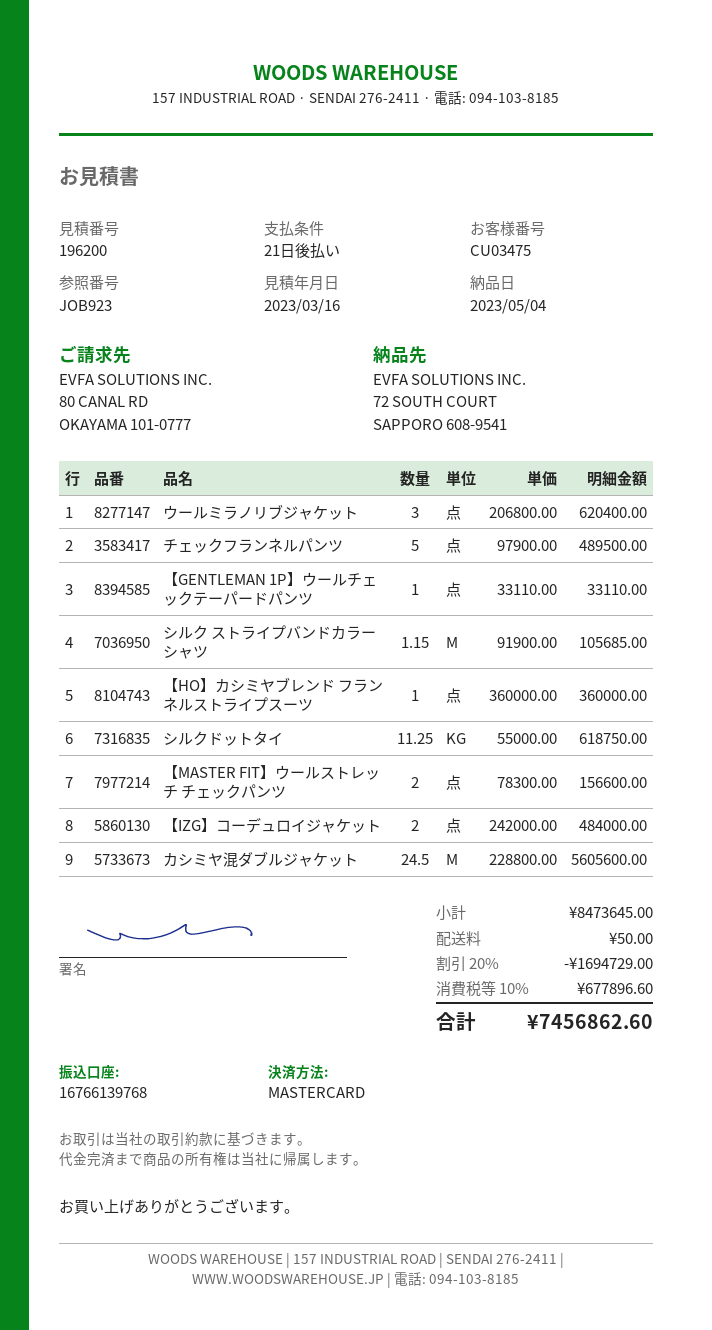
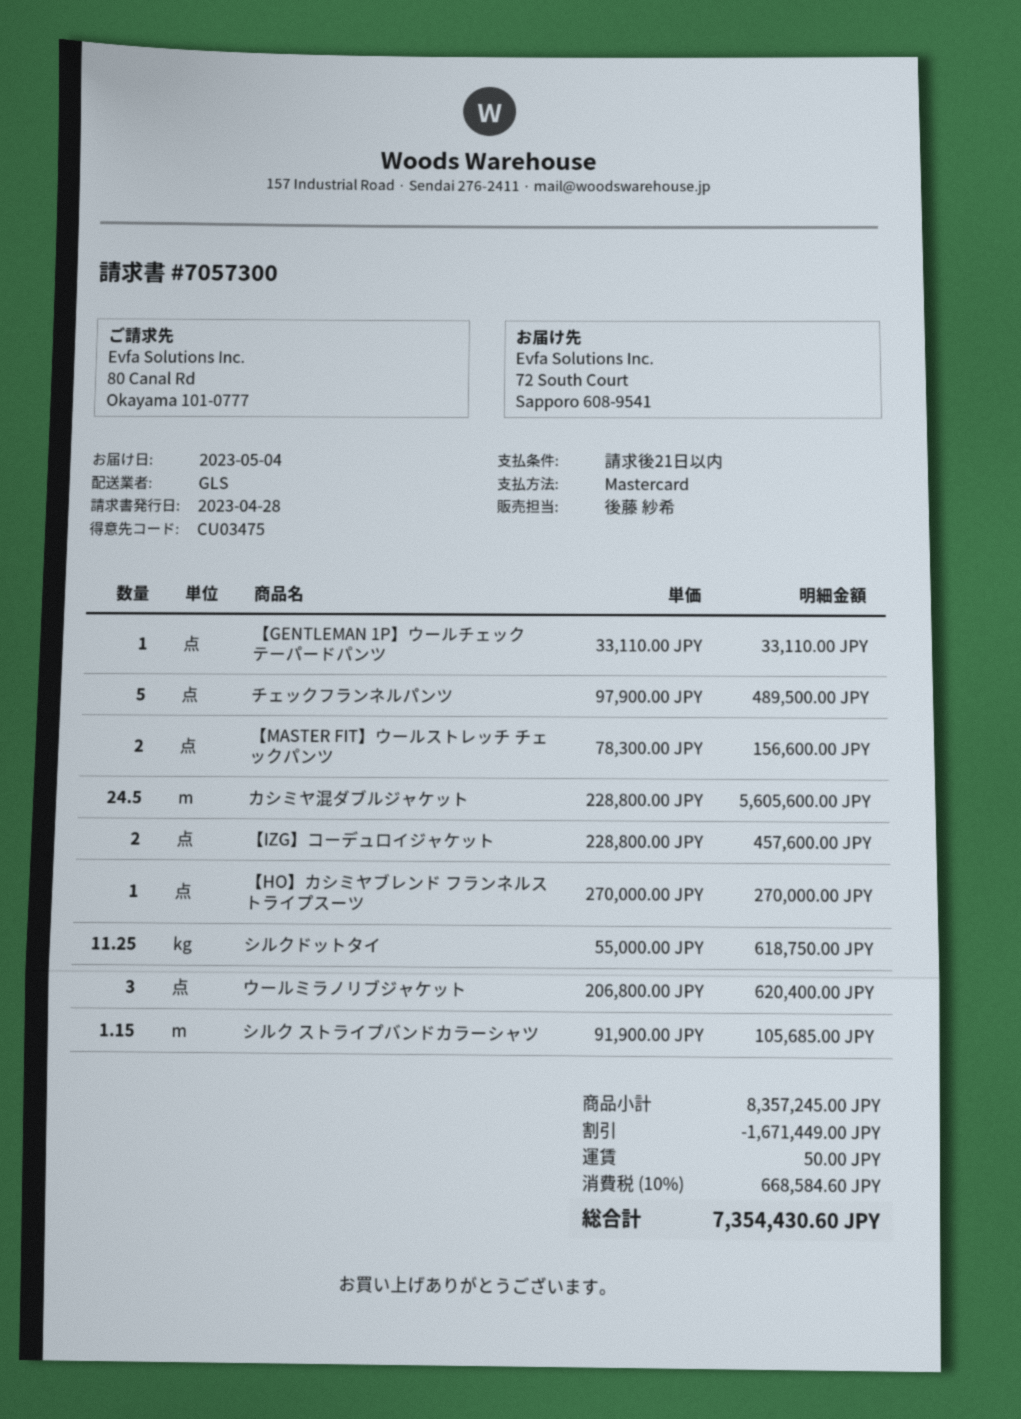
【HO】カシミヤブレンド フランネルストライプスーツ: 1 x 360000.00 = 360000.00 -> 1 x 270000.00 = 270000.00
【IZG】コーデュロイジャケット: 2 x 242000.00 = 484000.00 -> 2 x 228800.00 = 457600.00
subtotal: 8473645.00 -> 8357245.00
discount: 1694729.00 -> 1671449.00
tax: 10% = 677896.60 -> 10% = 668584.60
total: 7456862.60 -> 7354430.60

